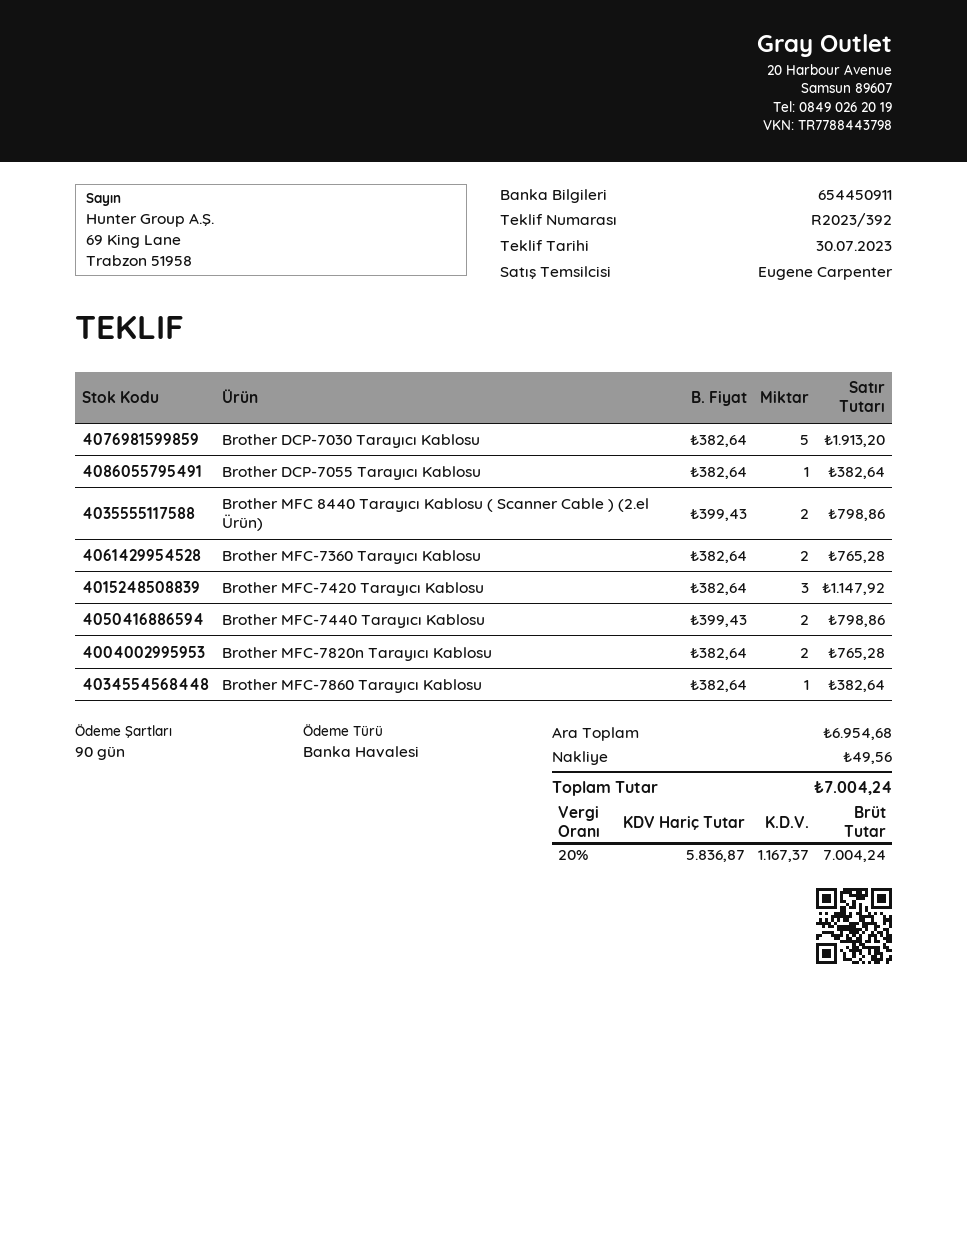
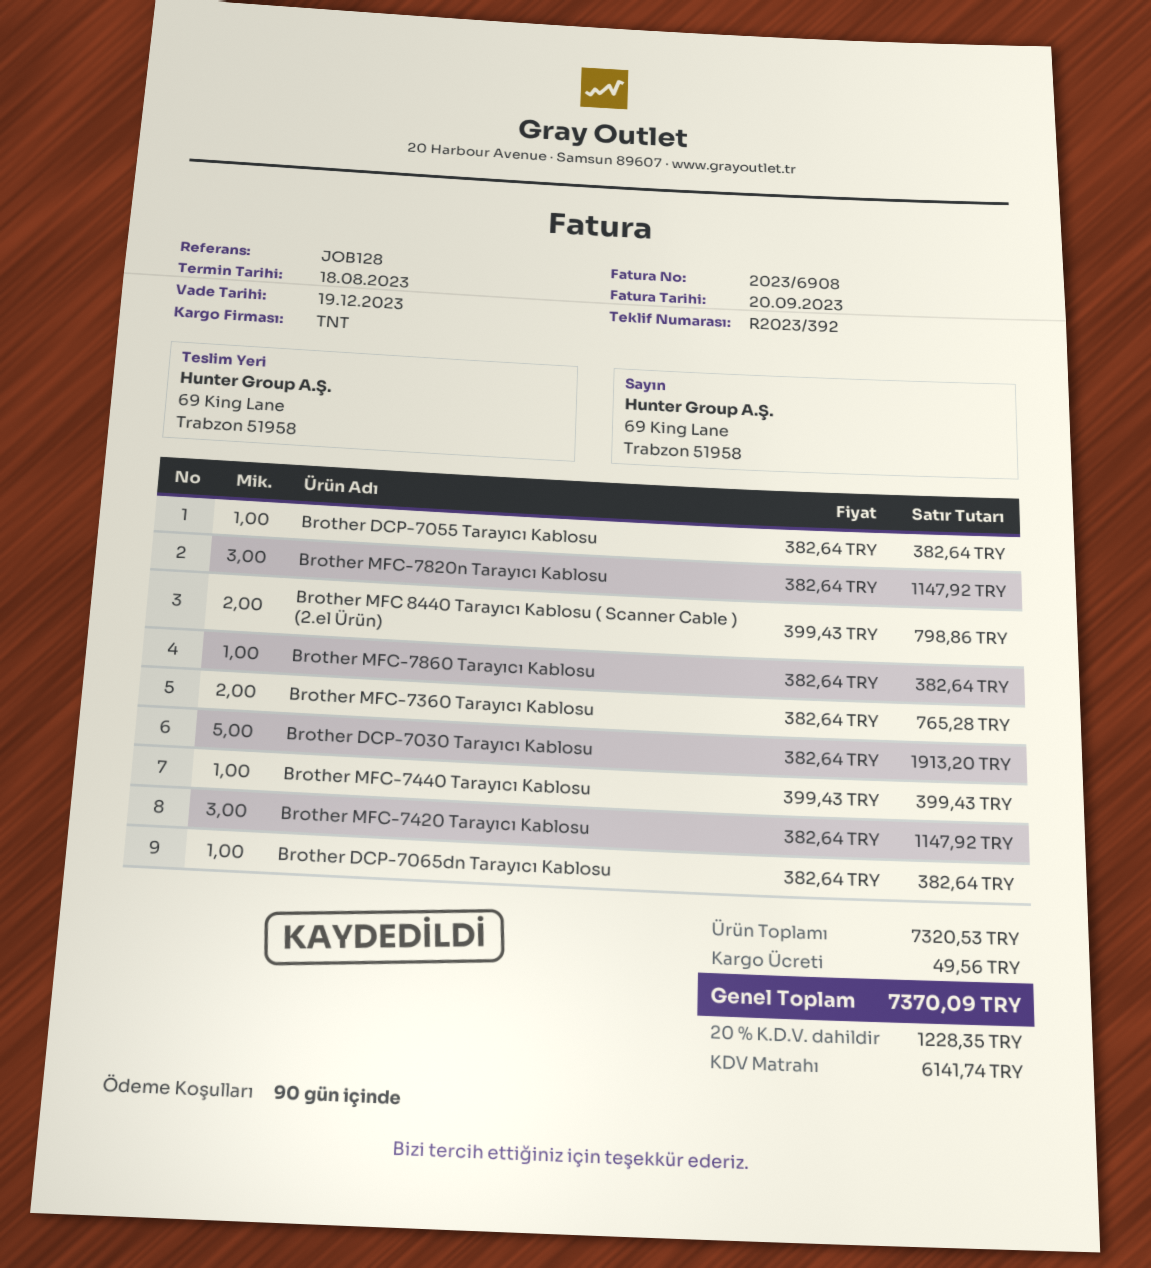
Brother MFC-7440 Tarayıcı Kablosu: 2 x 399.43 = 798.86 -> 1 x 399.43 = 399.43
Brother MFC-7820n Tarayıcı Kablosu: 2 x 382.64 = 765.28 -> 3 x 382.64 = 1147.92
Brother DCP-7065dn Tarayıcı Kablosu: none -> 1 x 382.64 = 382.64
subtotal: 6954.68 -> 7320.53
net: 5836.87 -> 6141.74
tax: 20% = 1167.37 -> 20% = 1228.35
total: 7004.24 -> 7370.09

